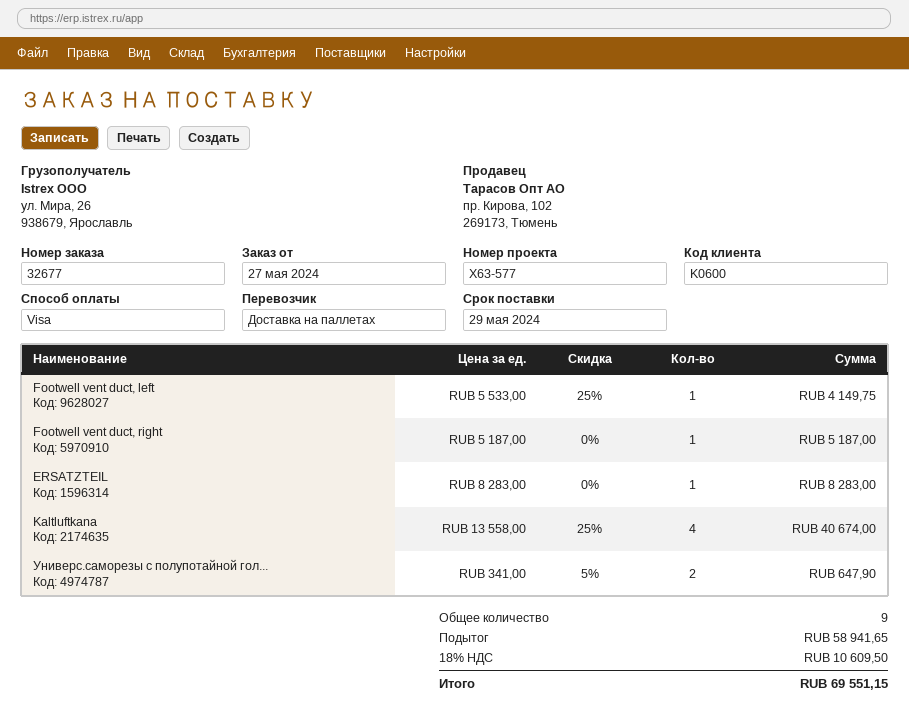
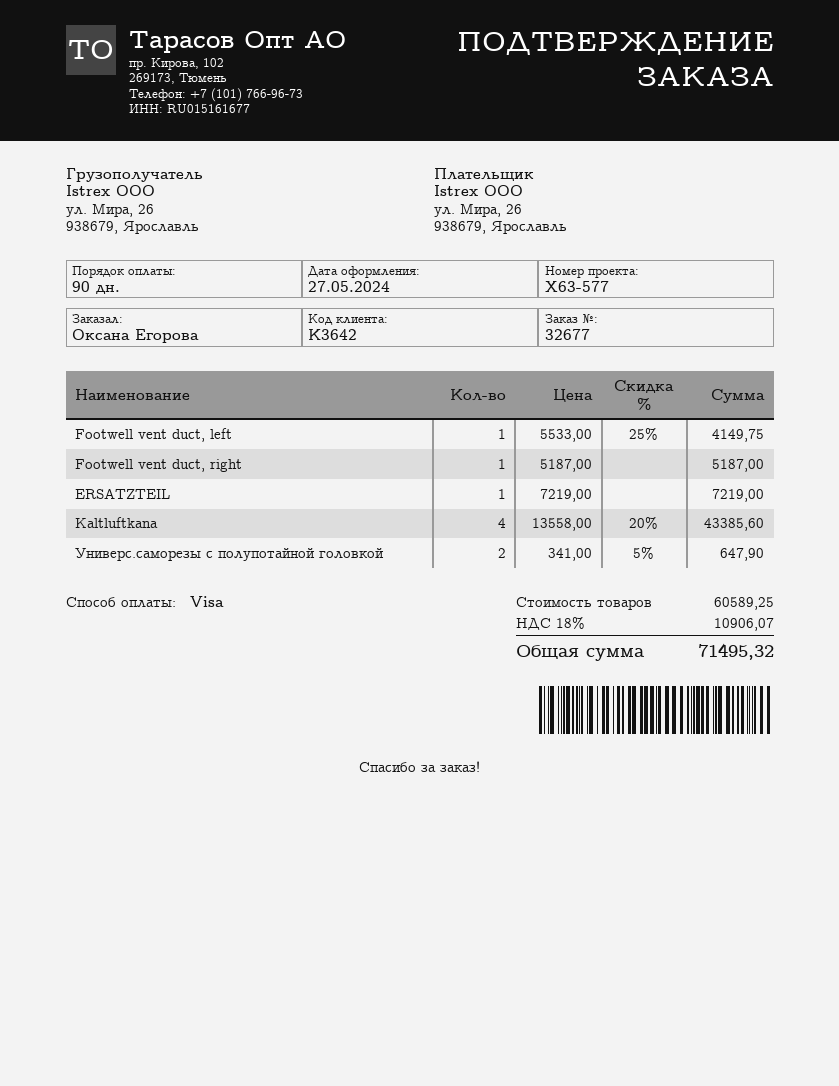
customer number: K0600 -> K3642
ERSATZTEIL: 1 x 8283.00 = 8283.00 -> 1 x 7219.00 = 7219.00
Kaltluftkana: 4 x 13558.00 - 25% = 40674.00 -> 4 x 13558.00 - 20% = 43385.60
subtotal: 58941.65 -> 60589.25
tax: 18% = 10609.50 -> 18% = 10906.07
total: 69551.15 -> 71495.32

